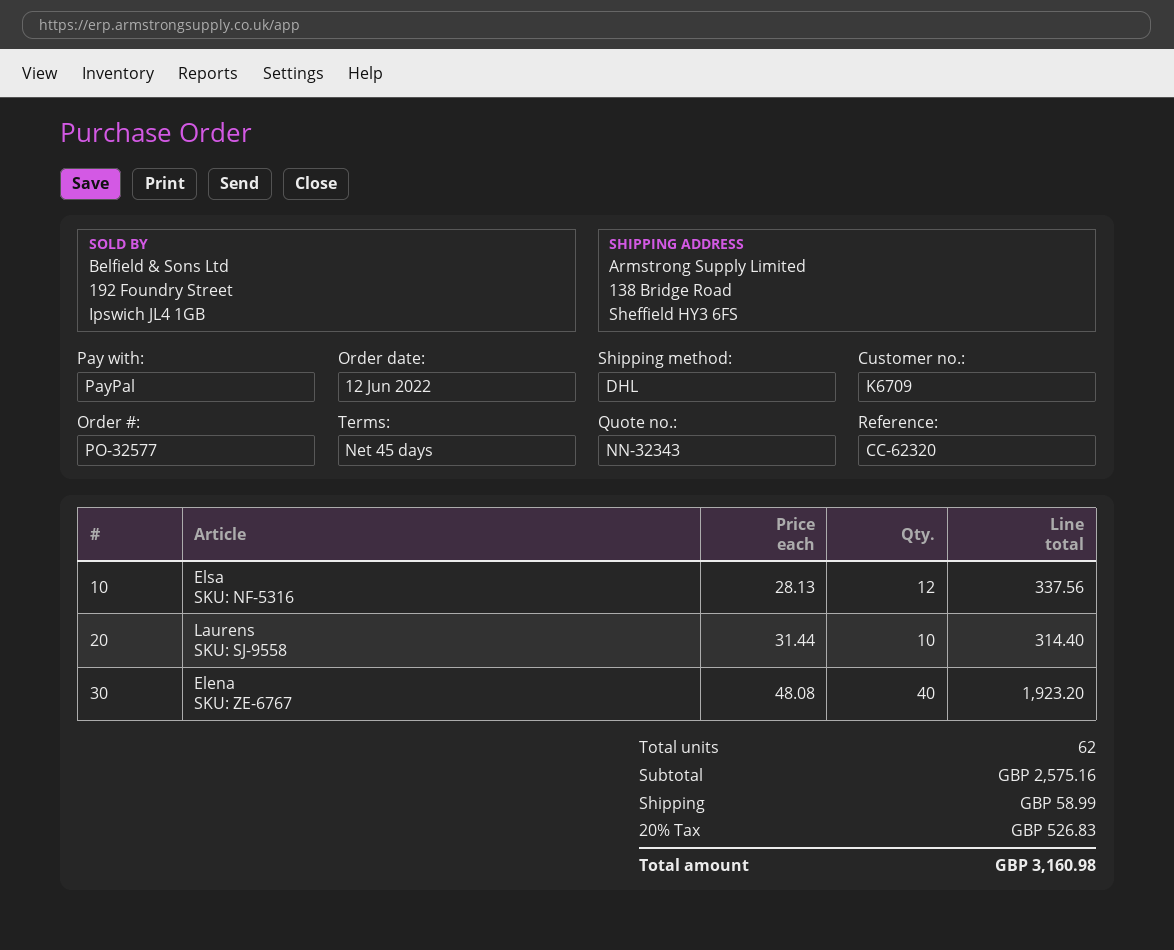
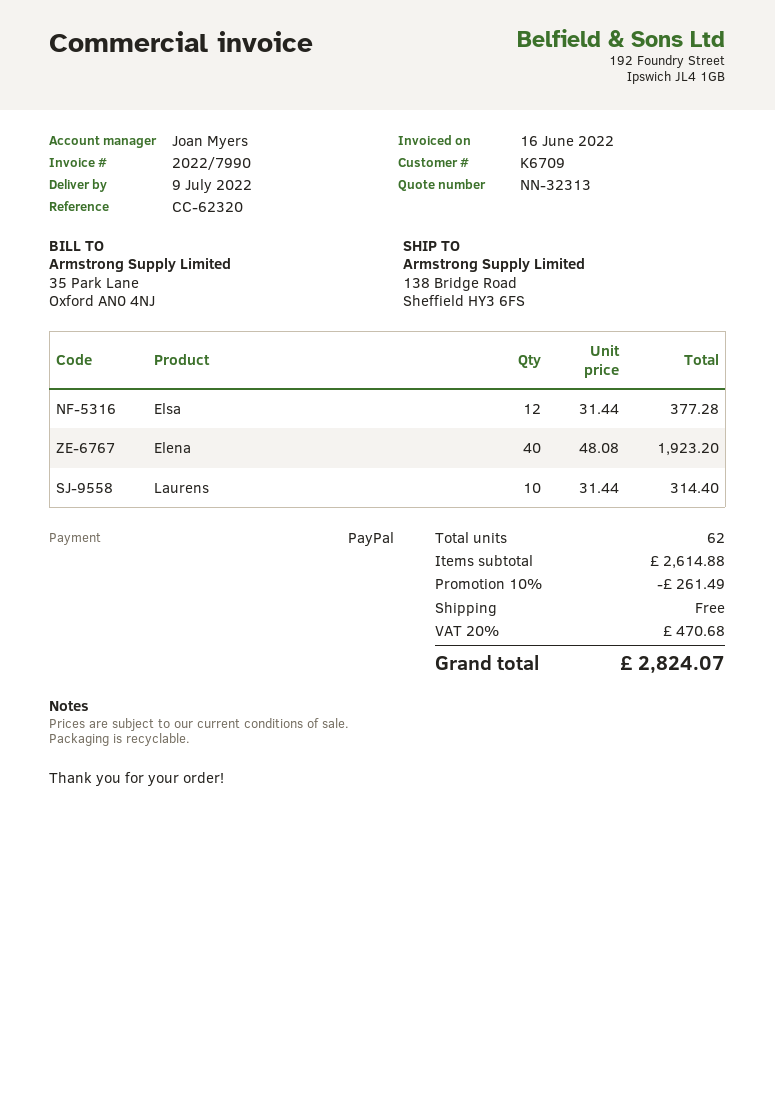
quote number: NN-32343 -> NN-32313
Elsa: 12 x 28.13 = 337.56 -> 12 x 31.44 = 377.28
subtotal: 2575.16 -> 2614.88
discount: none -> 10% = 261.49
shipping: 58.99 -> 0.00
tax: 20% = 526.83 -> 20% = 470.68
total: 3160.98 -> 2824.07

